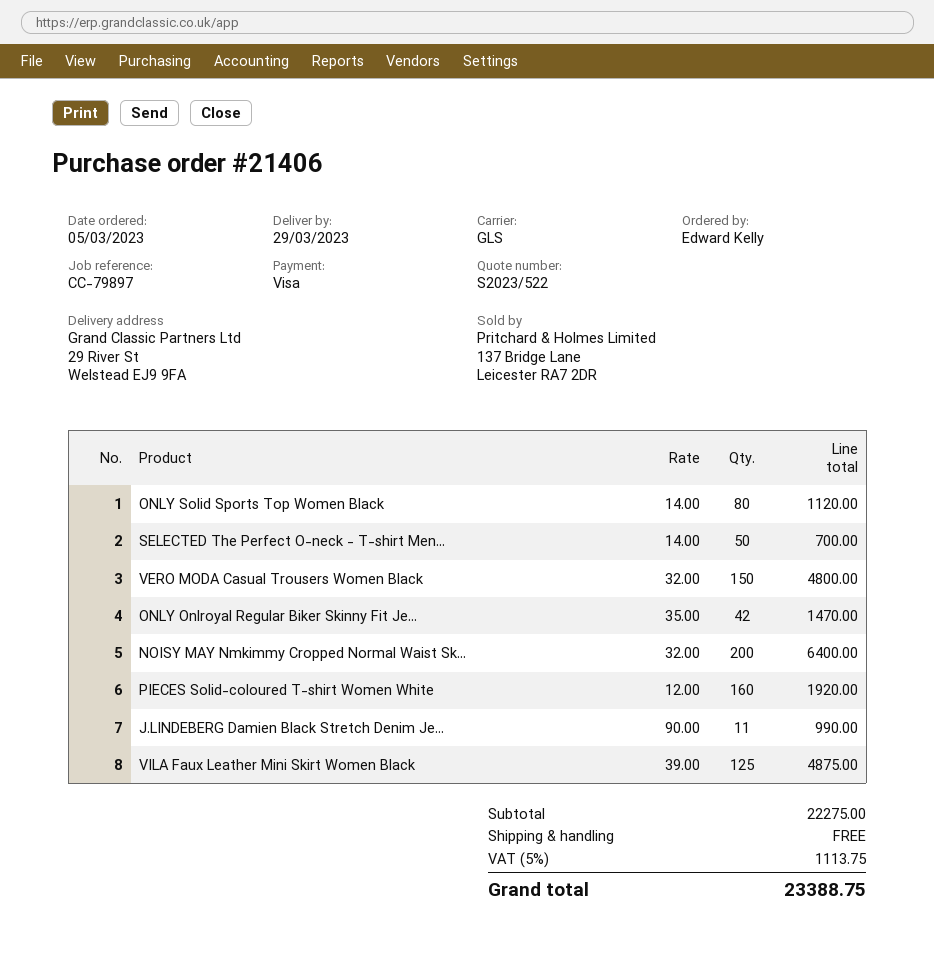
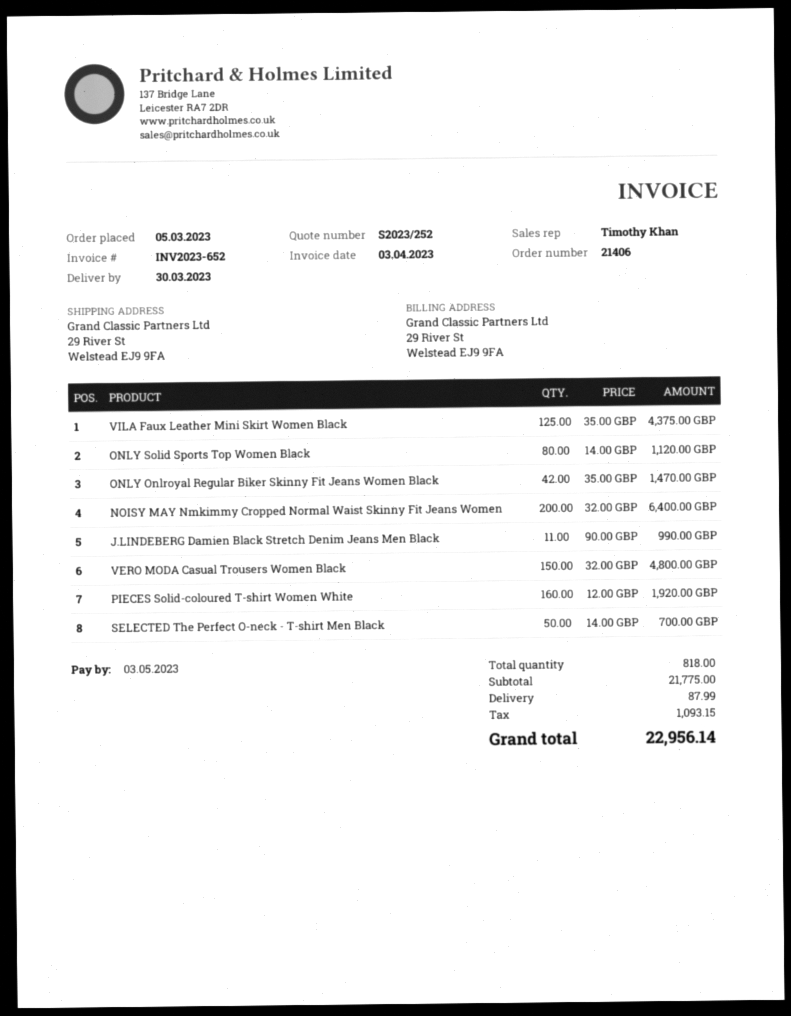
quote number: S2023/522 -> S2023/252
delivery date: 2023-03-29 -> 2023-03-30
VILA Faux Leather Mini Skirt Women Black: 125 x 39.00 = 4875.00 -> 125 x 35.00 = 4375.00
subtotal: 22275.00 -> 21775.00
shipping: 0.00 -> 87.99
tax: 1113.75 -> 1093.15
total: 23388.75 -> 22956.14

